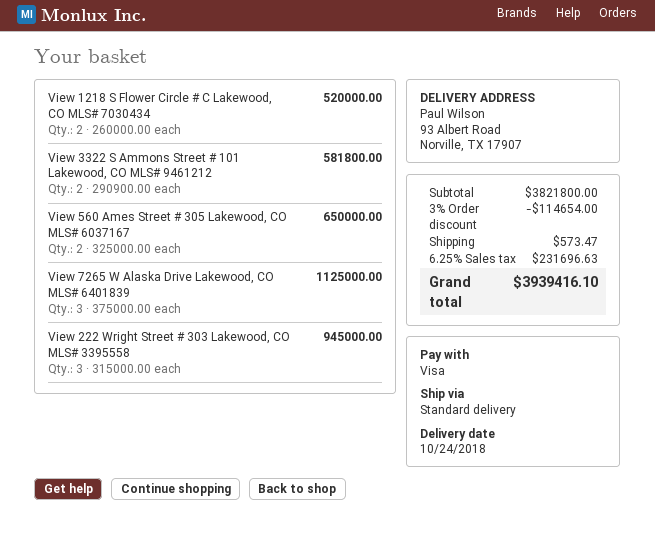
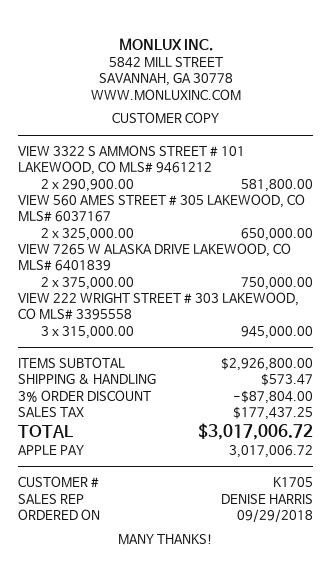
payment method: Visa -> Apple Pay
View 1218 S Flower Circle # C Lakewood, CO MLS# 7030434: 2 x 260000.00 = 520000.00 -> none
View 7265 W Alaska Drive Lakewood, CO MLS# 6401839: 3 x 375000.00 = 1125000.00 -> 2 x 375000.00 = 750000.00
subtotal: 3821800.00 -> 2926800.00
discount: 3% = 114654.00 -> 3% = 87804.00
tax: 231696.63 -> 177437.25
total: 3939416.10 -> 3017006.72

